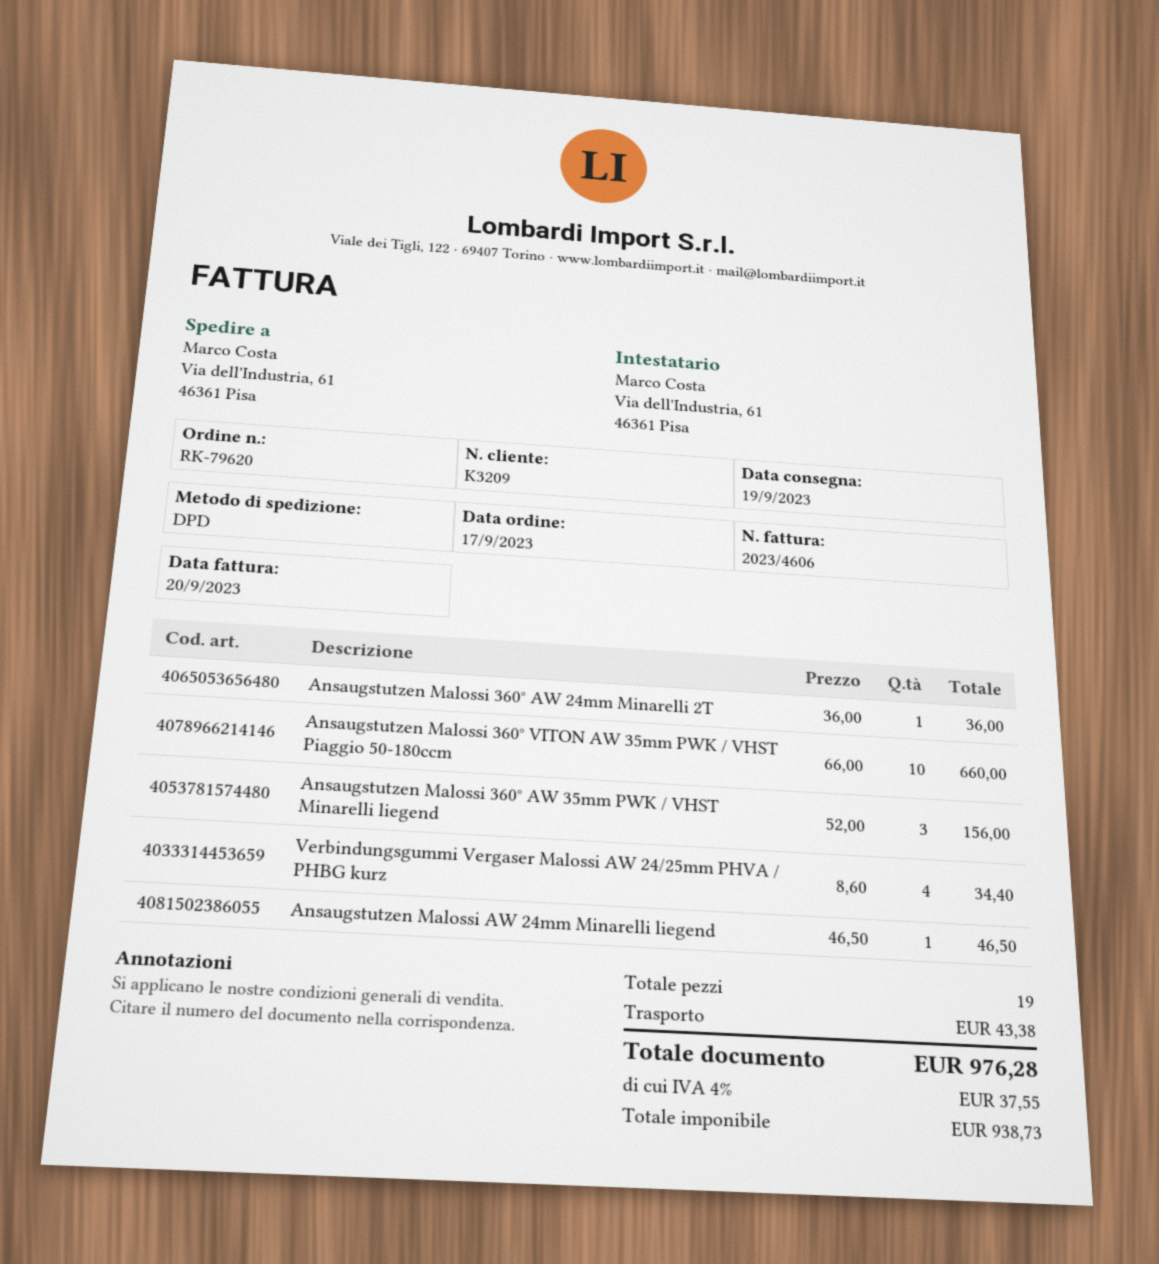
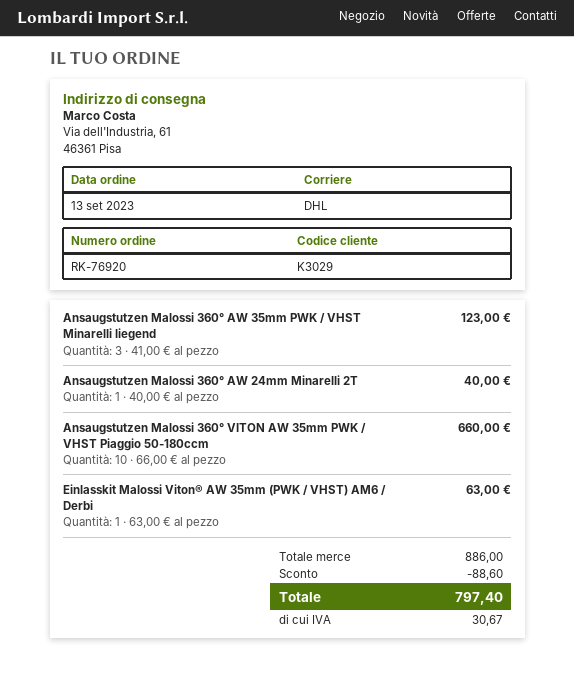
order number: RK-79620 -> RK-76920
order date: 2023-09-17 -> 2023-09-13
customer number: K3209 -> K3029
shipping method: DPD -> DHL
Ansaugstutzen Malossi 360° AW 24mm Minarelli 2T: 1 x 36.00 = 36.00 -> 1 x 40.00 = 40.00
Ansaugstutzen Malossi 360° AW 35mm PWK / VHST Minarelli liegend: 3 x 52.00 = 156.00 -> 3 x 41.00 = 123.00
Verbindungsgummi Vergaser Malossi AW 24/25mm PHVA / PHBG kurz: 4 x 8.60 = 34.40 -> none
Ansaugstutzen Malossi AW 24mm Minarelli liegend: 1 x 46.50 = 46.50 -> none
Einlasskit Malossi Viton® AW 35mm (PWK / VHST) AM6 / Derbi: none -> 1 x 63.00 = 63.00
discount: none -> 88.60
shipping: 43.38 -> none
tax: 37.55 -> 30.67
total: 976.28 -> 797.40

